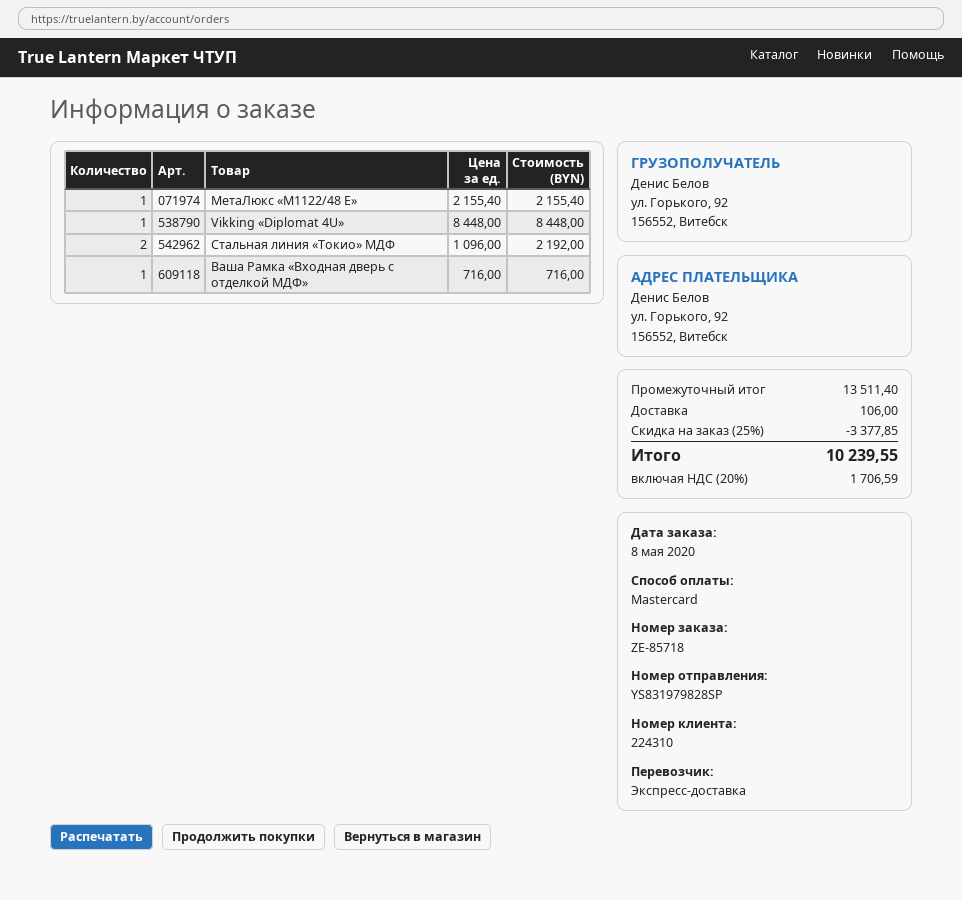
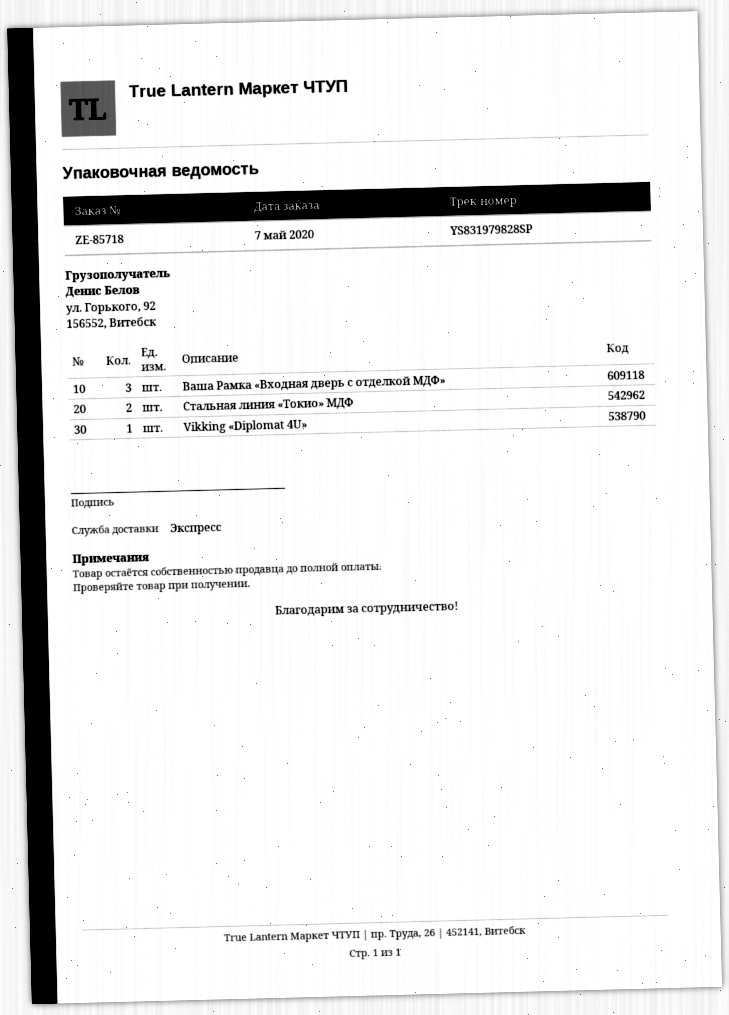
order date: 2020-05-08 -> 2020-05-07
МетаЛюкс «М1122/48 E»: 1 -> none
Ваша Рамка «Входная дверь с отделкой МДФ»: 1 -> 3

